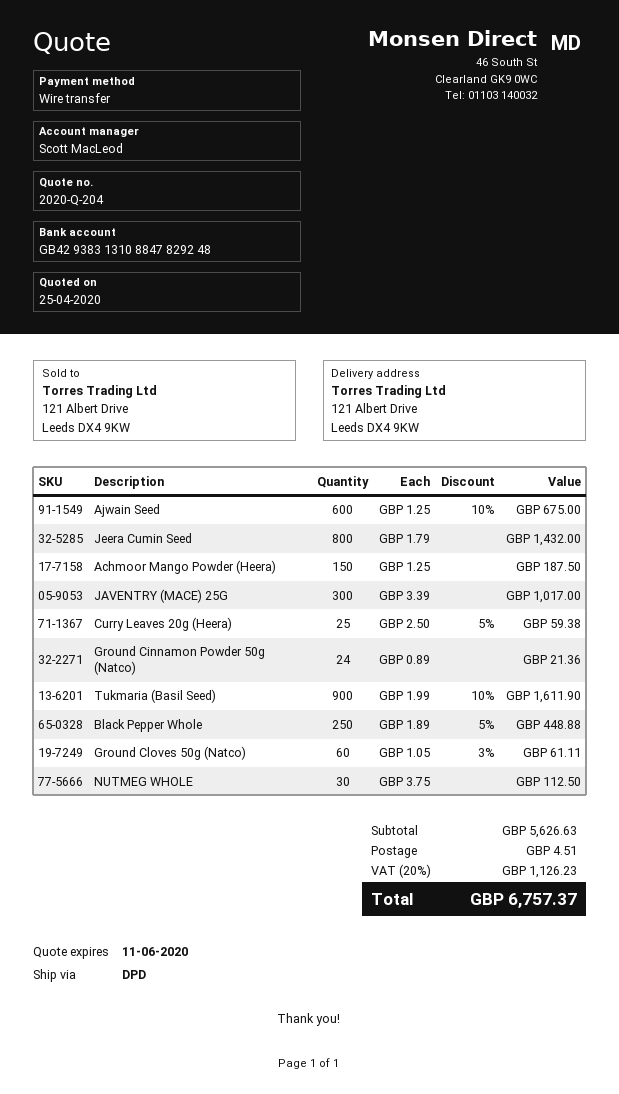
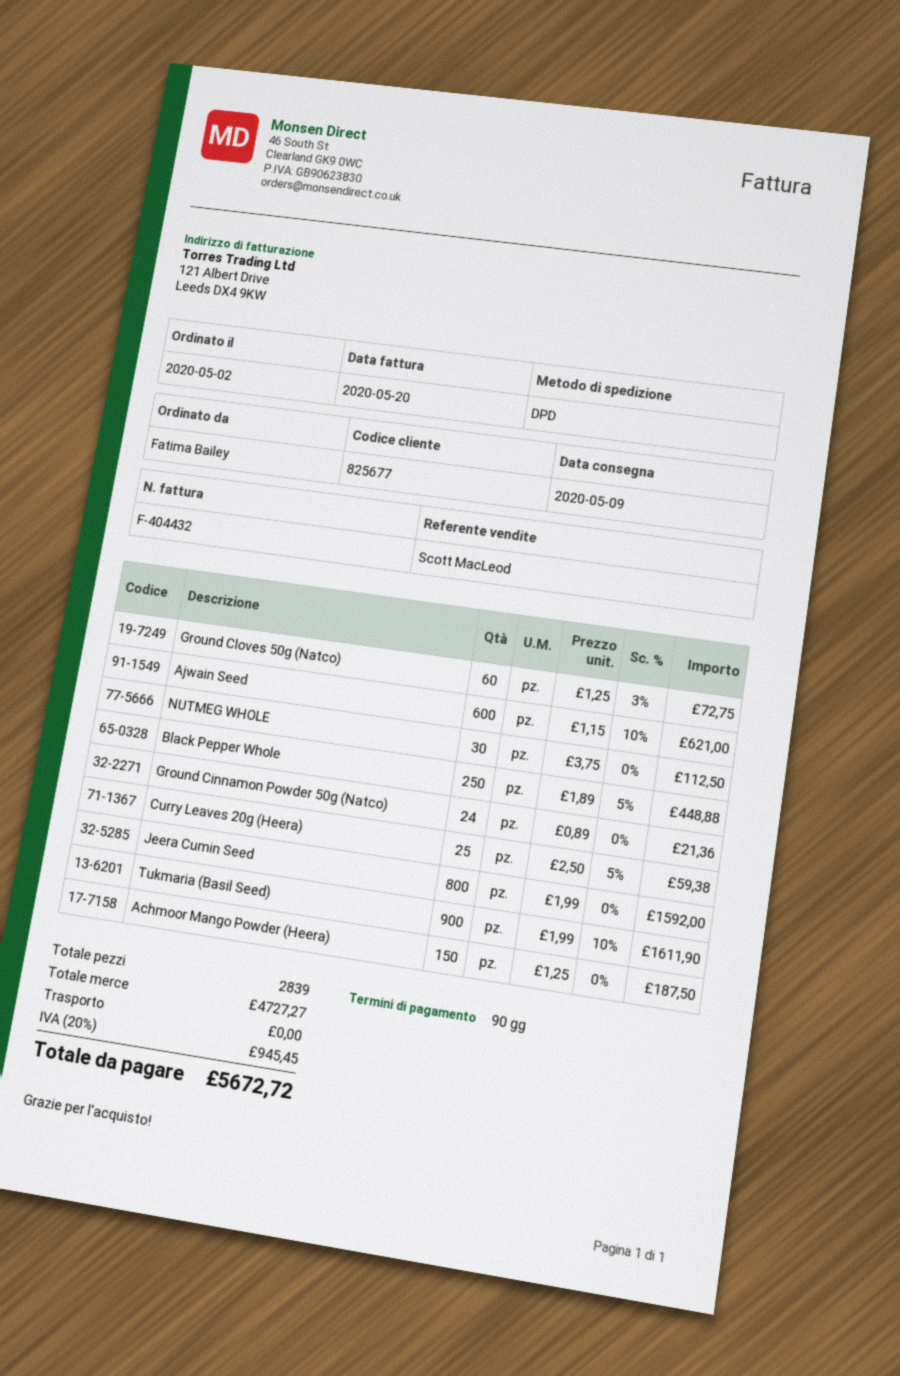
Ajwain Seed: 600 x 1.25 - 10% = 675.00 -> 600 x 1.15 - 10% = 621.00
Jeera Cumin Seed: 800 x 1.79 = 1432.00 -> 800 x 1.99 = 1592.00
JAVENTRY (MACE) 25G: 300 x 3.39 = 1017.00 -> none
Ground Cloves 50g (Natco): 60 x 1.05 - 3% = 61.11 -> 60 x 1.25 - 3% = 72.75
subtotal: 5626.63 -> 4727.27
shipping: 4.51 -> 0.00
tax: 20% = 1126.23 -> 20% = 945.45
total: 6757.37 -> 5672.72

